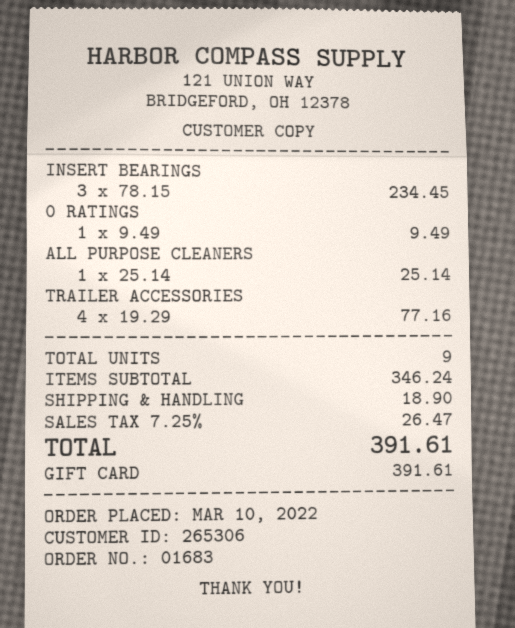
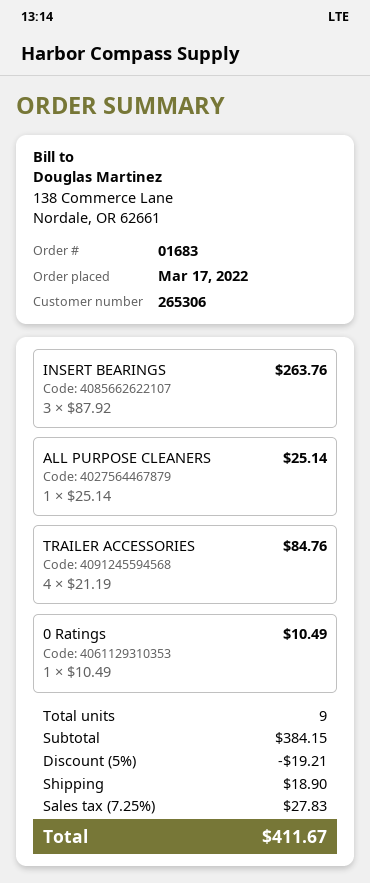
order date: 2022-03-10 -> 2022-03-17
INSERT BEARINGS: 3 x 78.15 = 234.45 -> 3 x 87.92 = 263.76
0 RATINGS: 1 x 9.49 = 9.49 -> 1 x 10.49 = 10.49
TRAILER ACCESSORIES: 4 x 19.29 = 77.16 -> 4 x 21.19 = 84.76
subtotal: 346.24 -> 384.15
discount: none -> 5% = 19.21
tax: 7.25% = 26.47 -> 7.25% = 27.83
total: 391.61 -> 411.67

